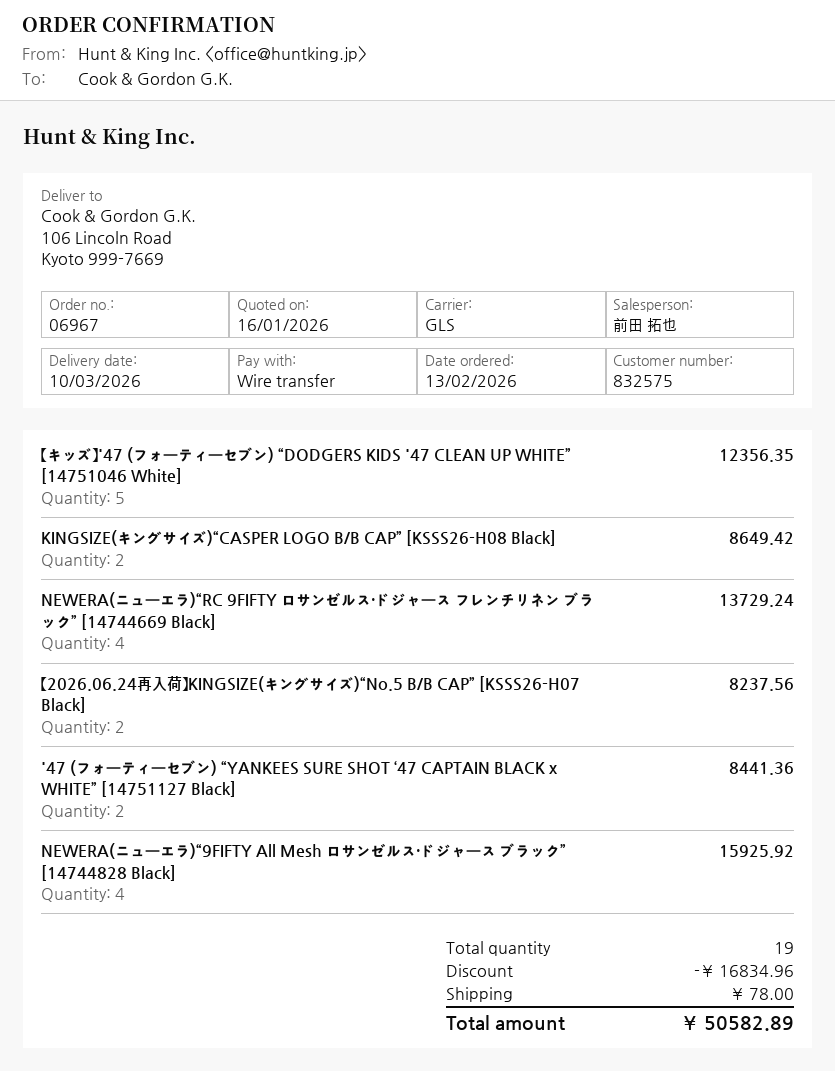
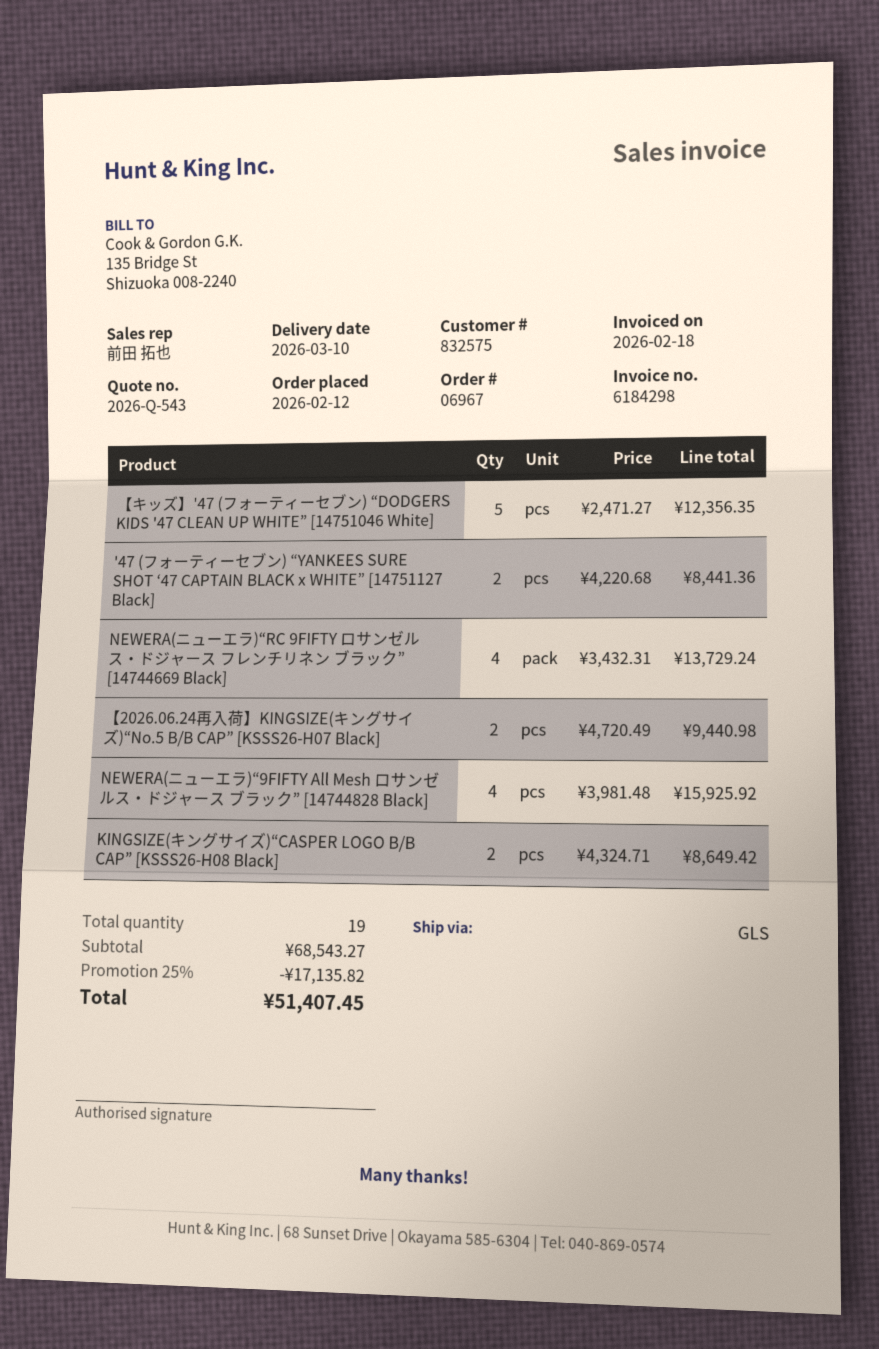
order date: 2026-02-13 -> 2026-02-12
【2026.06.24再入荷】KINGSIZE(キングサイズ)“No.5 B/B CAP” [KSSS26-H07 Black]: 2 for 8237.56 -> 2 for 9440.98
discount: 16834.96 -> 17135.82
shipping: 78.00 -> none
total: 50582.89 -> 51407.45

